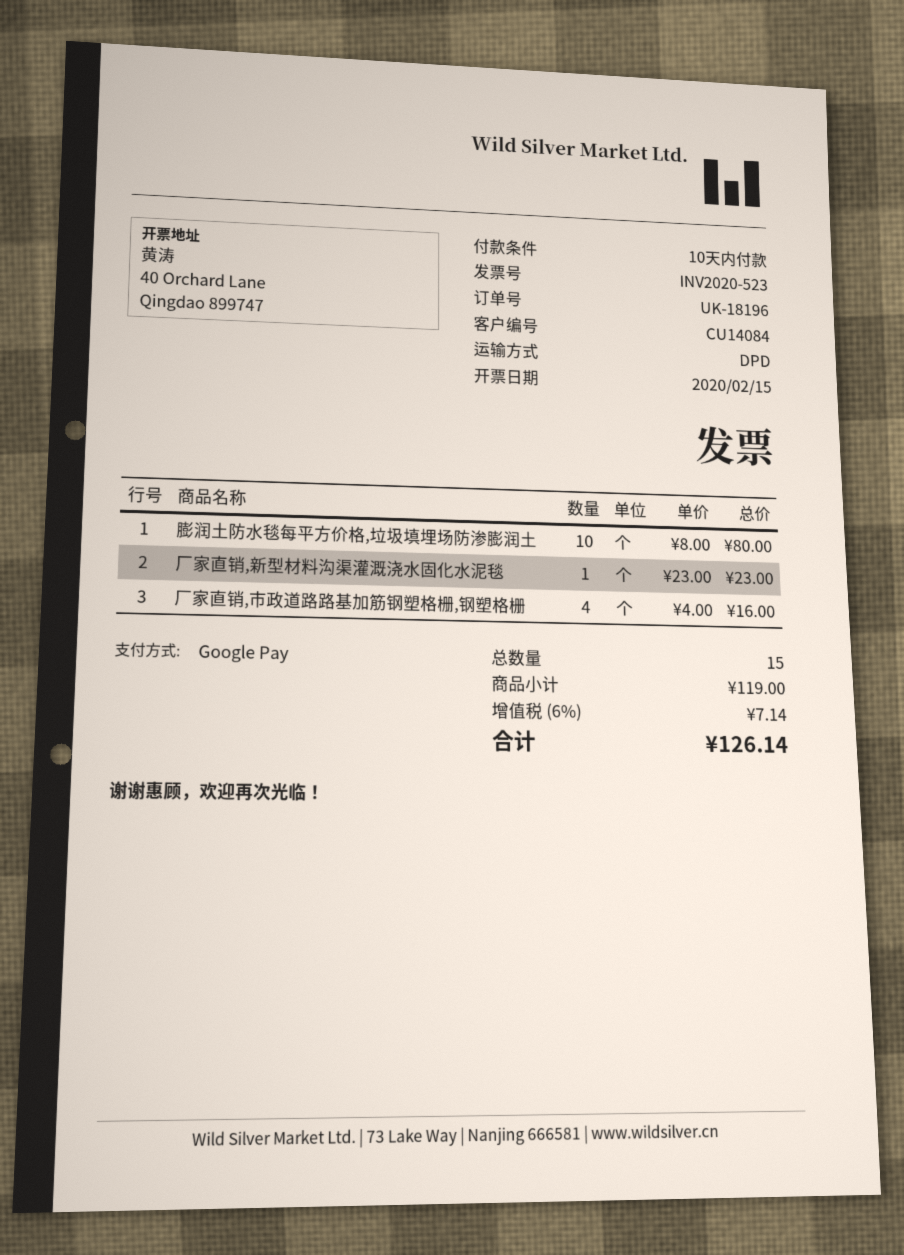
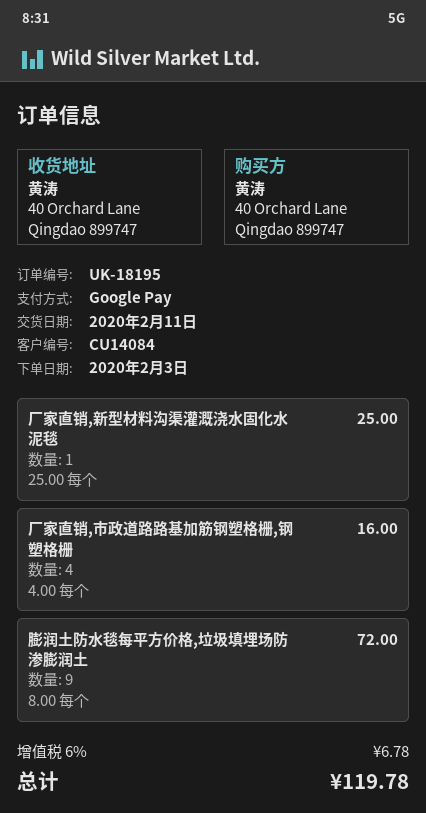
order number: UK-18196 -> UK-18195
膨润土防水毯每平方价格,垃圾填埋场防渗膨润土: 10 x 8.00 = 80.00 -> 9 x 8.00 = 72.00
厂家直销,新型材料沟渠灌溉浇水固化水泥毯: 1 x 23.00 = 23.00 -> 1 x 25.00 = 25.00
tax: 6% = 7.14 -> 6% = 6.78
total: 126.14 -> 119.78

